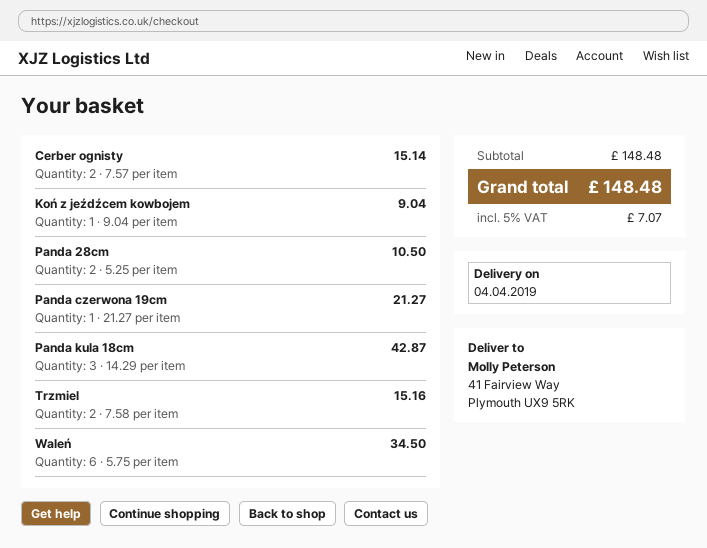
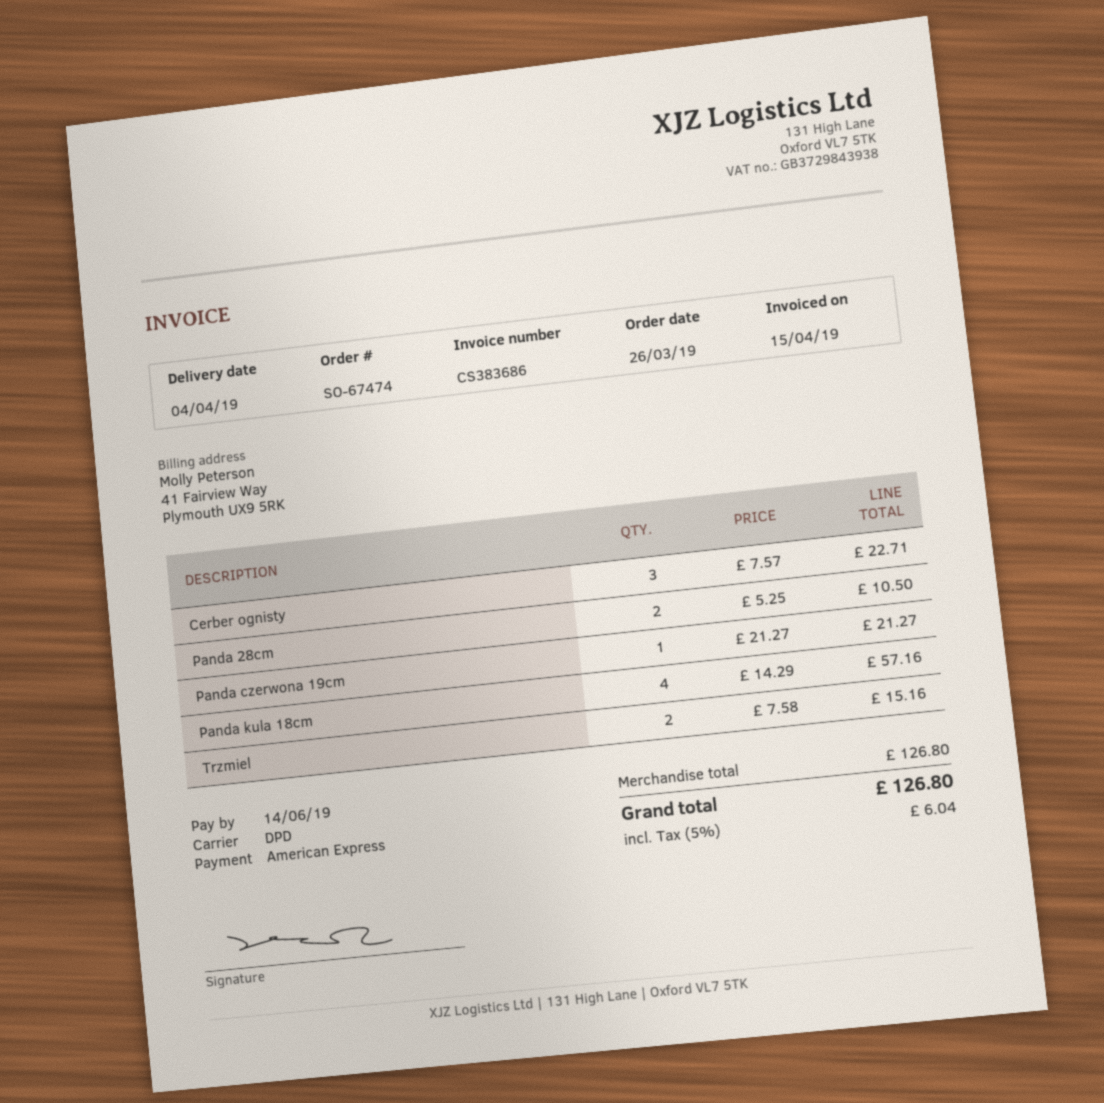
Cerber ognisty: 2 x 7.57 = 15.14 -> 3 x 7.57 = 22.71
Koń z jeźdźcem kowbojem: 1 x 9.04 = 9.04 -> none
Panda kula 18cm: 3 x 14.29 = 42.87 -> 4 x 14.29 = 57.16
Waleń: 6 x 5.75 = 34.50 -> none
subtotal: 148.48 -> 126.80
tax: 5% = 7.07 -> 5% = 6.04
total: 148.48 -> 126.80

